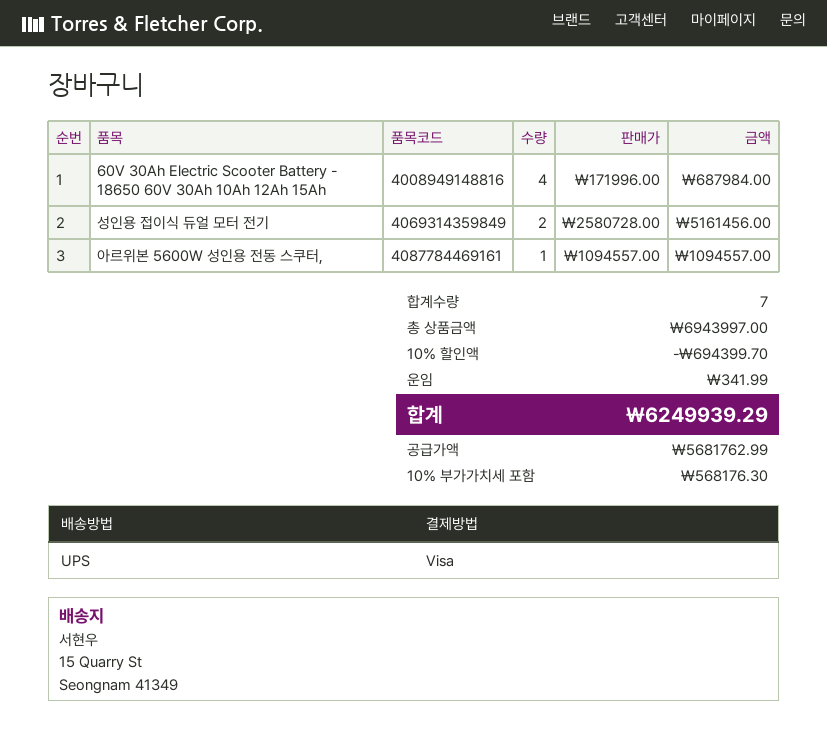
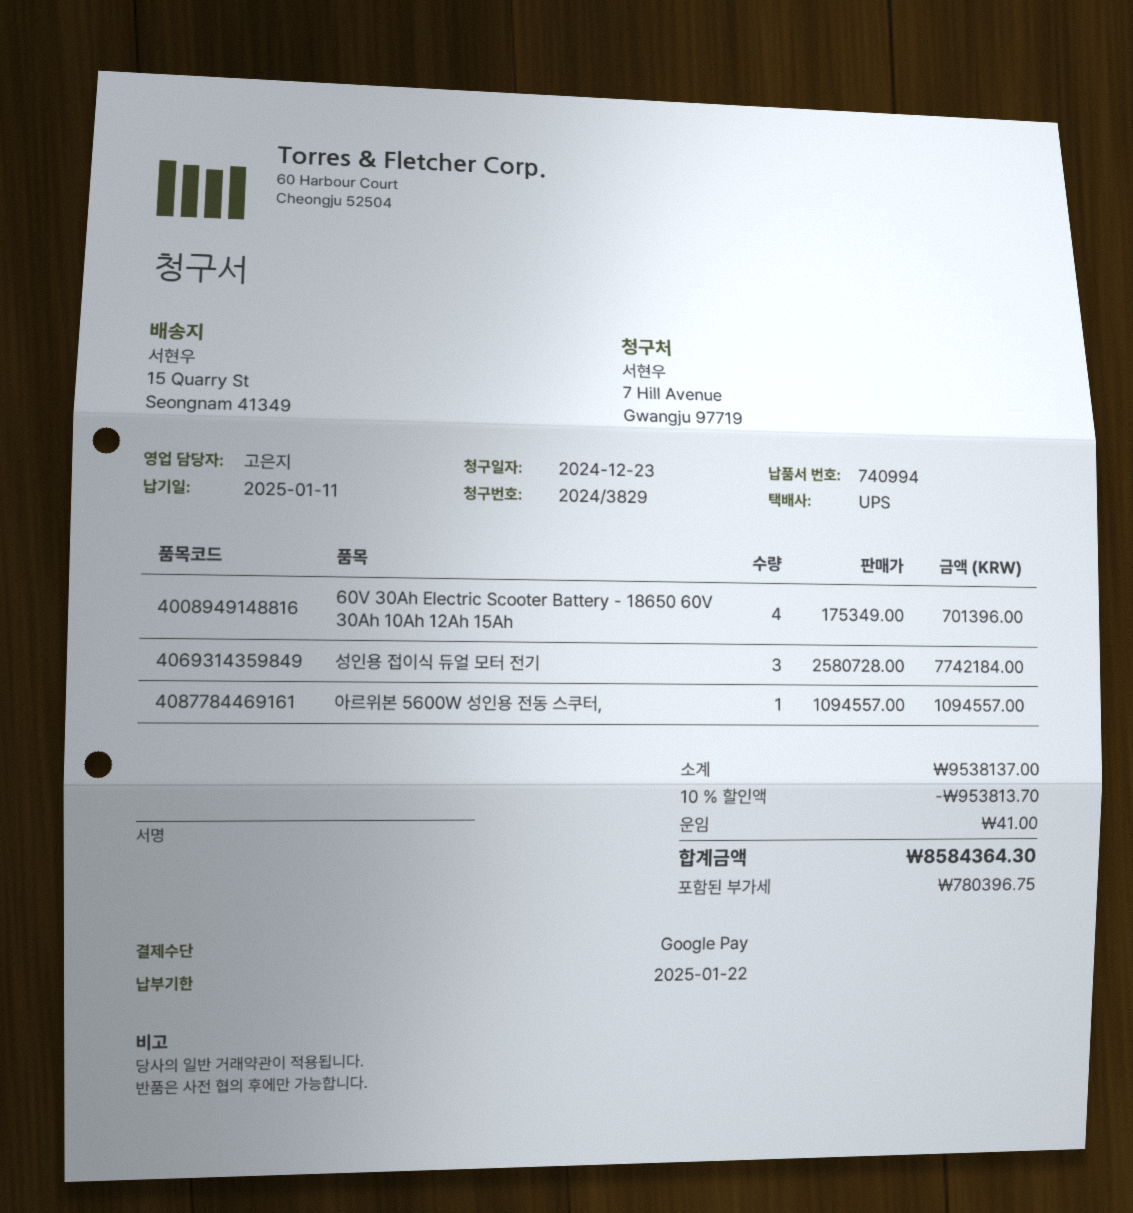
payment method: Visa -> Google Pay
60V 30Ah Electric Scooter Battery - 18650 60V 30Ah 10Ah 12Ah 15Ah: 4 x 171996.00 = 687984.00 -> 4 x 175349.00 = 701396.00
성인용 접이식 듀얼 모터 전기: 2 x 2580728.00 = 5161456.00 -> 3 x 2580728.00 = 7742184.00
subtotal: 6943997.00 -> 9538137.00
discount: 10% = 694399.70 -> 10% = 953813.70
shipping: 341.99 -> 41.00
tax: 568176.30 -> 780396.75
total: 6249939.29 -> 8584364.30

